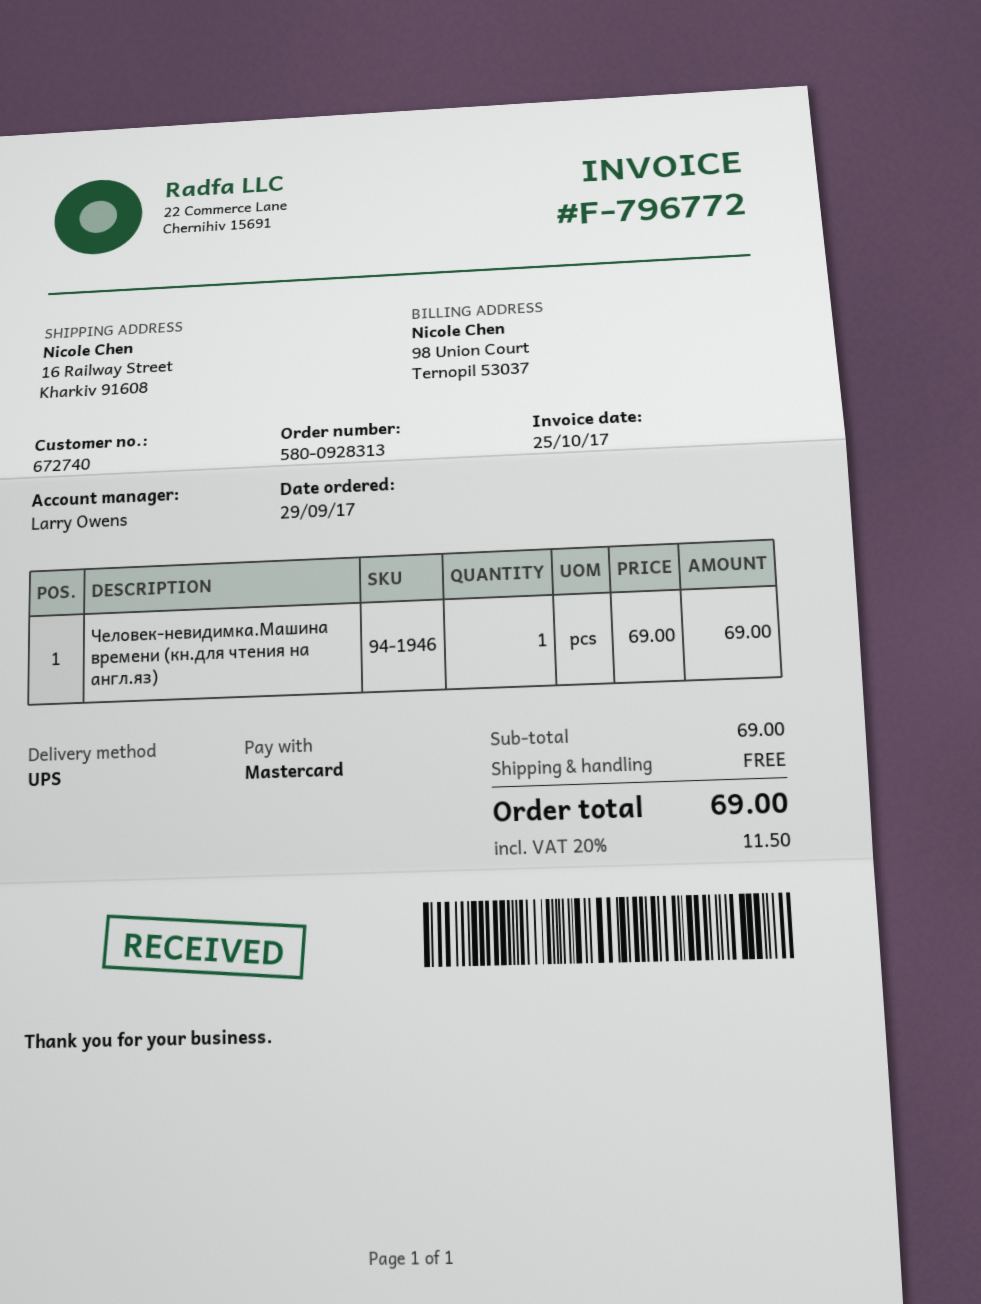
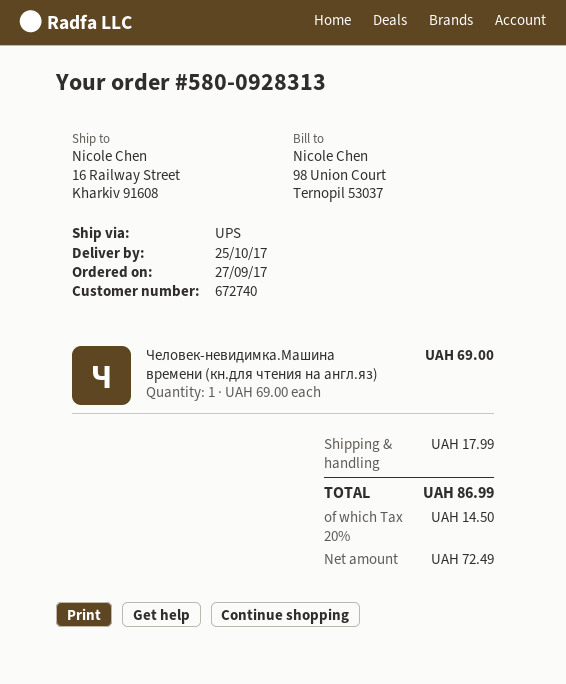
order date: 2017-09-29 -> 2017-09-27
shipping: 0.00 -> 17.99
tax: 20% = 11.50 -> 20% = 14.50
total: 69.00 -> 86.99

